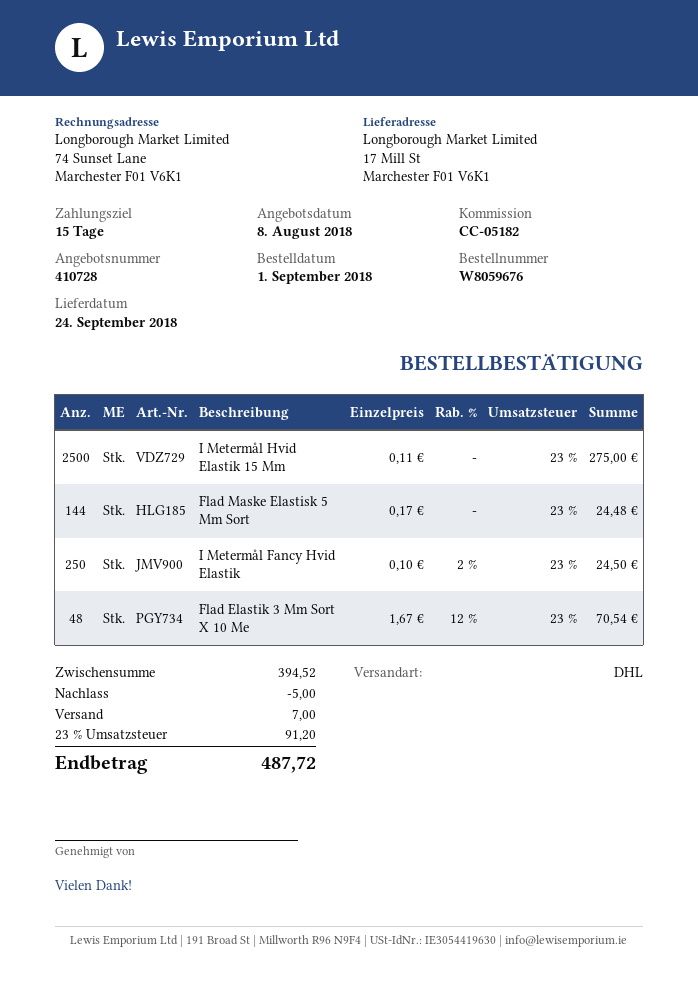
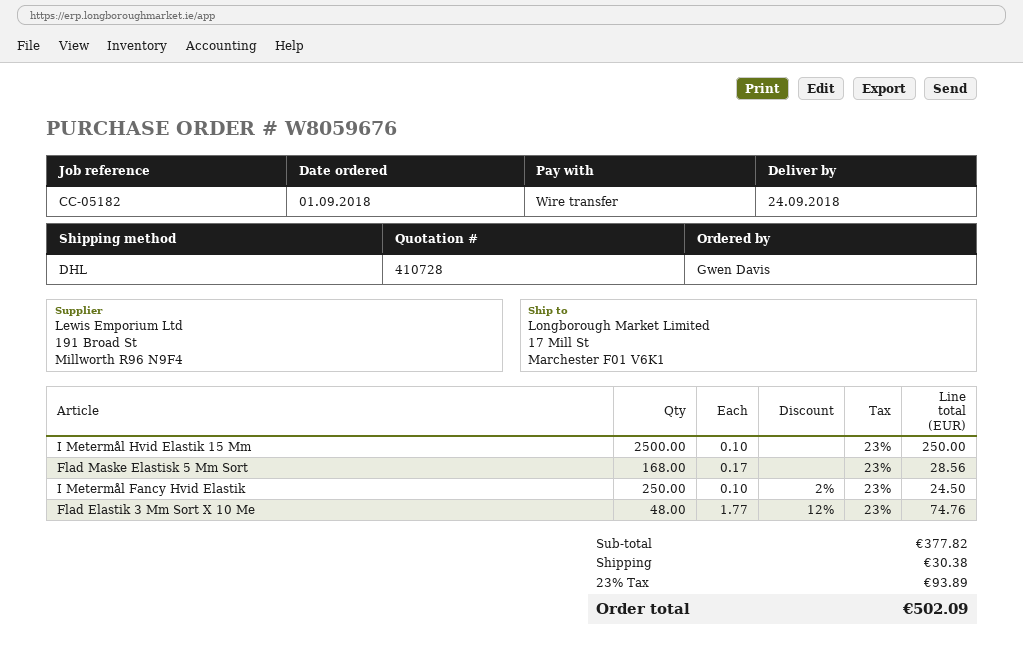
I Metermål Hvid Elastik 15 Mm: 2500 x 0.11 = 275.00 -> 2500 x 0.10 = 250.00
Flad Maske Elastisk 5 Mm Sort: 144 x 0.17 = 24.48 -> 168 x 0.17 = 28.56
Flad Elastik 3 Mm Sort X 10 Me: 48 x 1.67 - 12% = 70.54 -> 48 x 1.77 - 12% = 74.76
subtotal: 394.52 -> 377.82
discount: 5.00 -> none
shipping: 7.00 -> 30.38
tax: 23% = 91.20 -> 23% = 93.89
total: 487.72 -> 502.09

